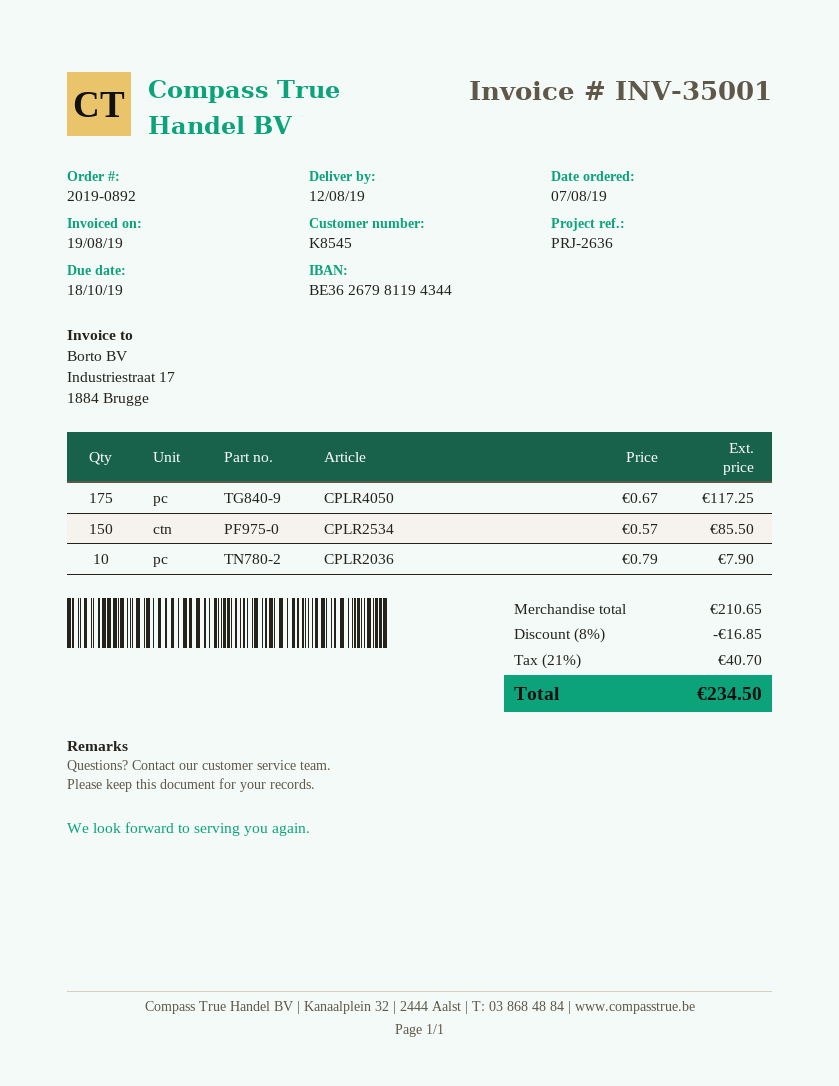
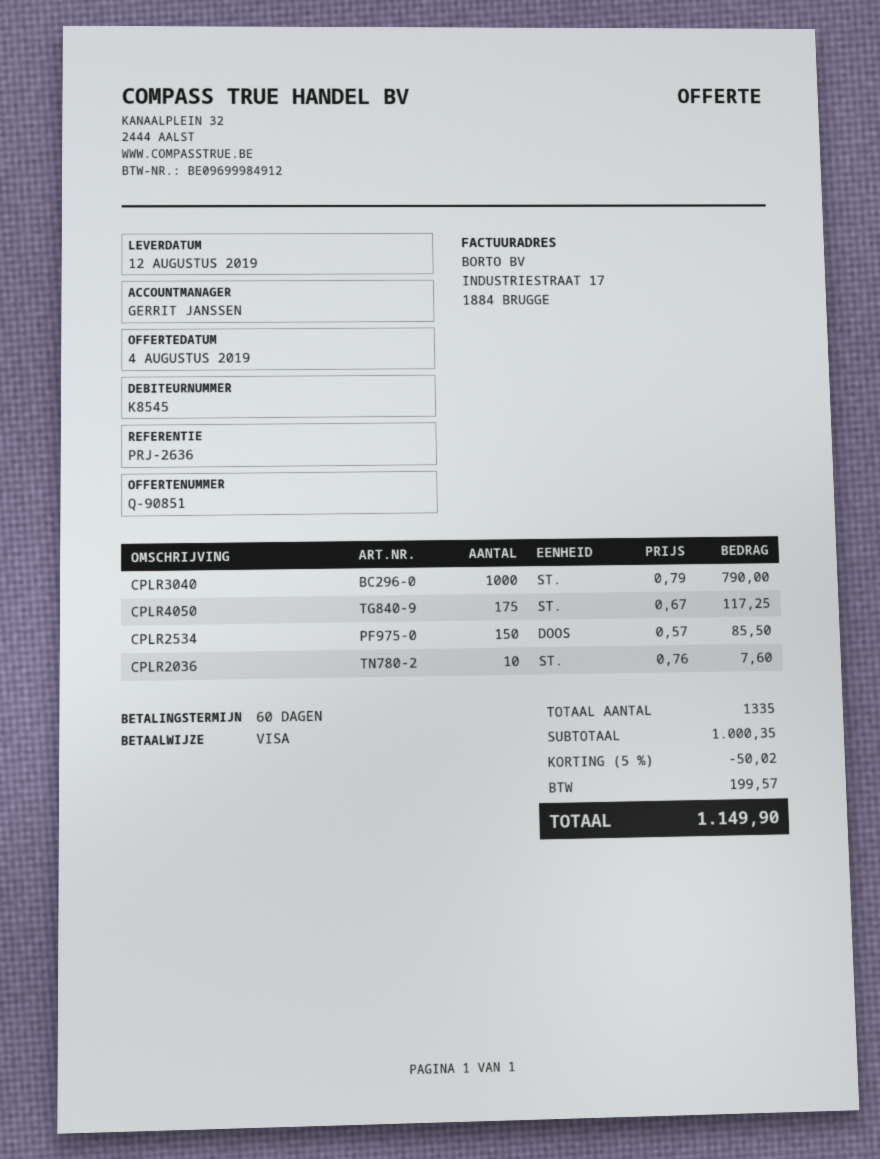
CPLR2036: 10 x 0.79 = 7.90 -> 10 x 0.76 = 7.60
CPLR3040: none -> 1000 x 0.79 = 790.00
subtotal: 210.65 -> 1000.35
discount: 8% = 16.85 -> 5% = 50.02
tax: 40.70 -> 199.57
total: 234.50 -> 1149.90

